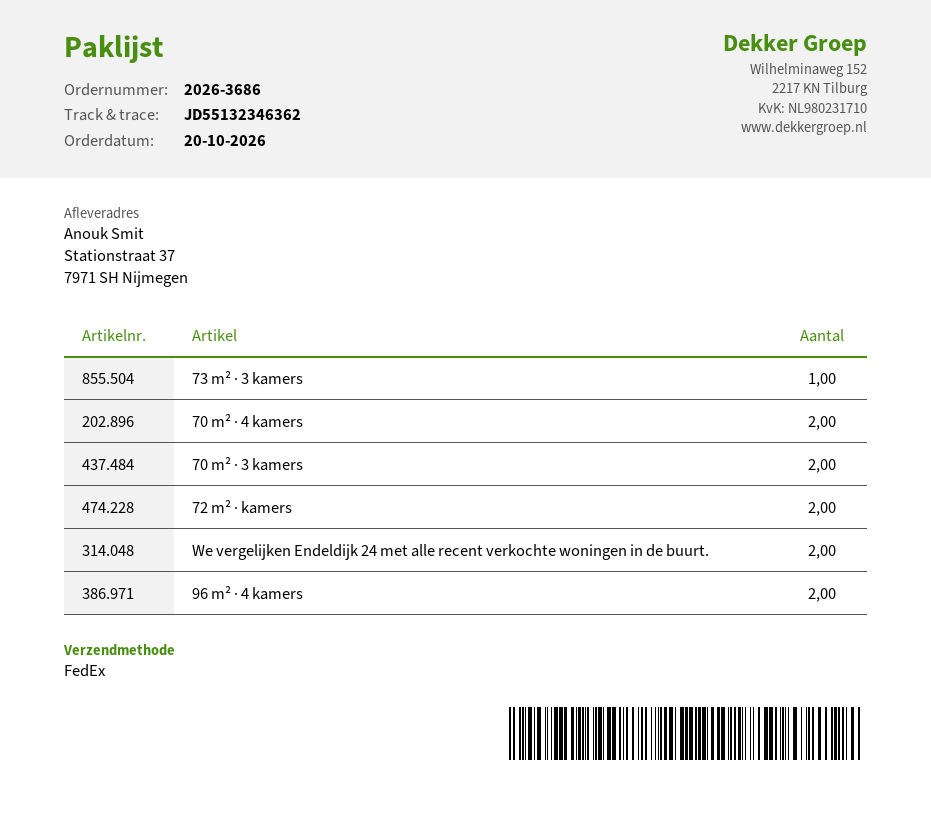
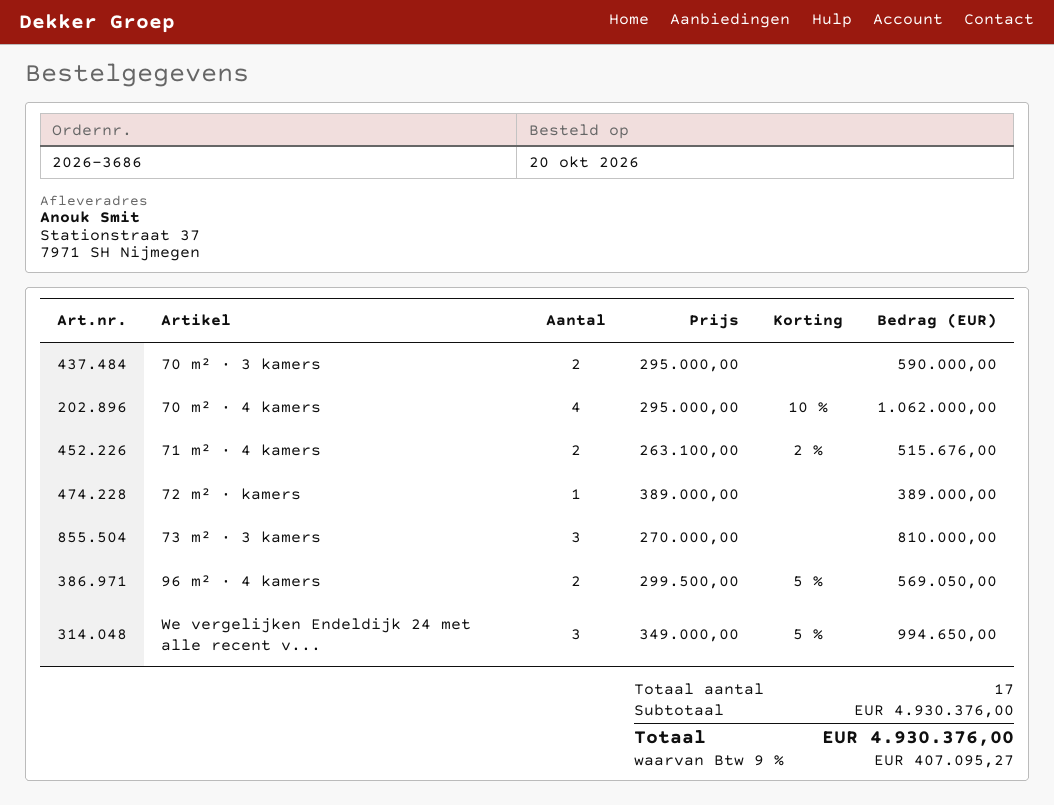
73 m² · 3 kamers: 1 -> 3
70 m² · 4 kamers: 2 -> 4
72 m² · kamers: 2 -> 1
We vergelijken Endeldijk 24 met alle recent verkochte woningen in de buurt.: 2 -> 3
71 m² · 4 kamers: none -> 2

